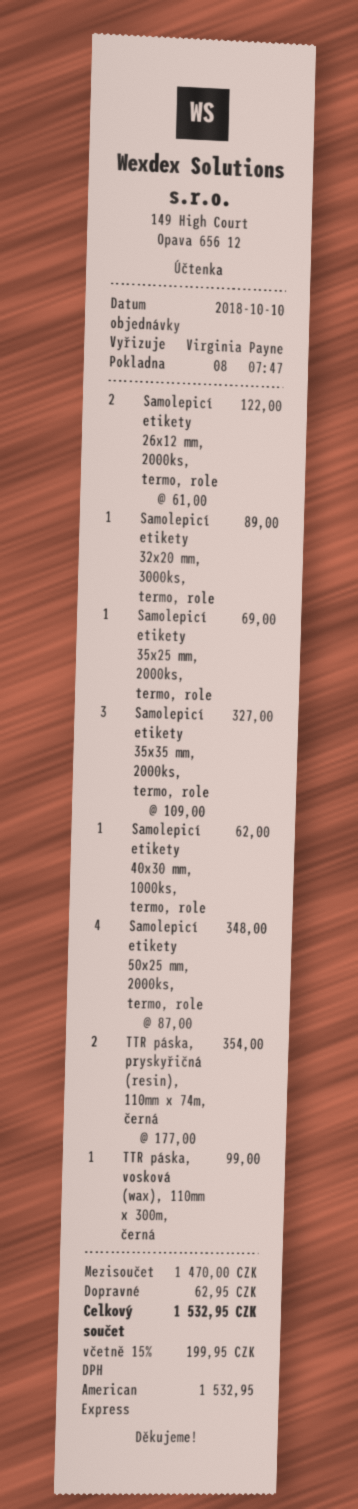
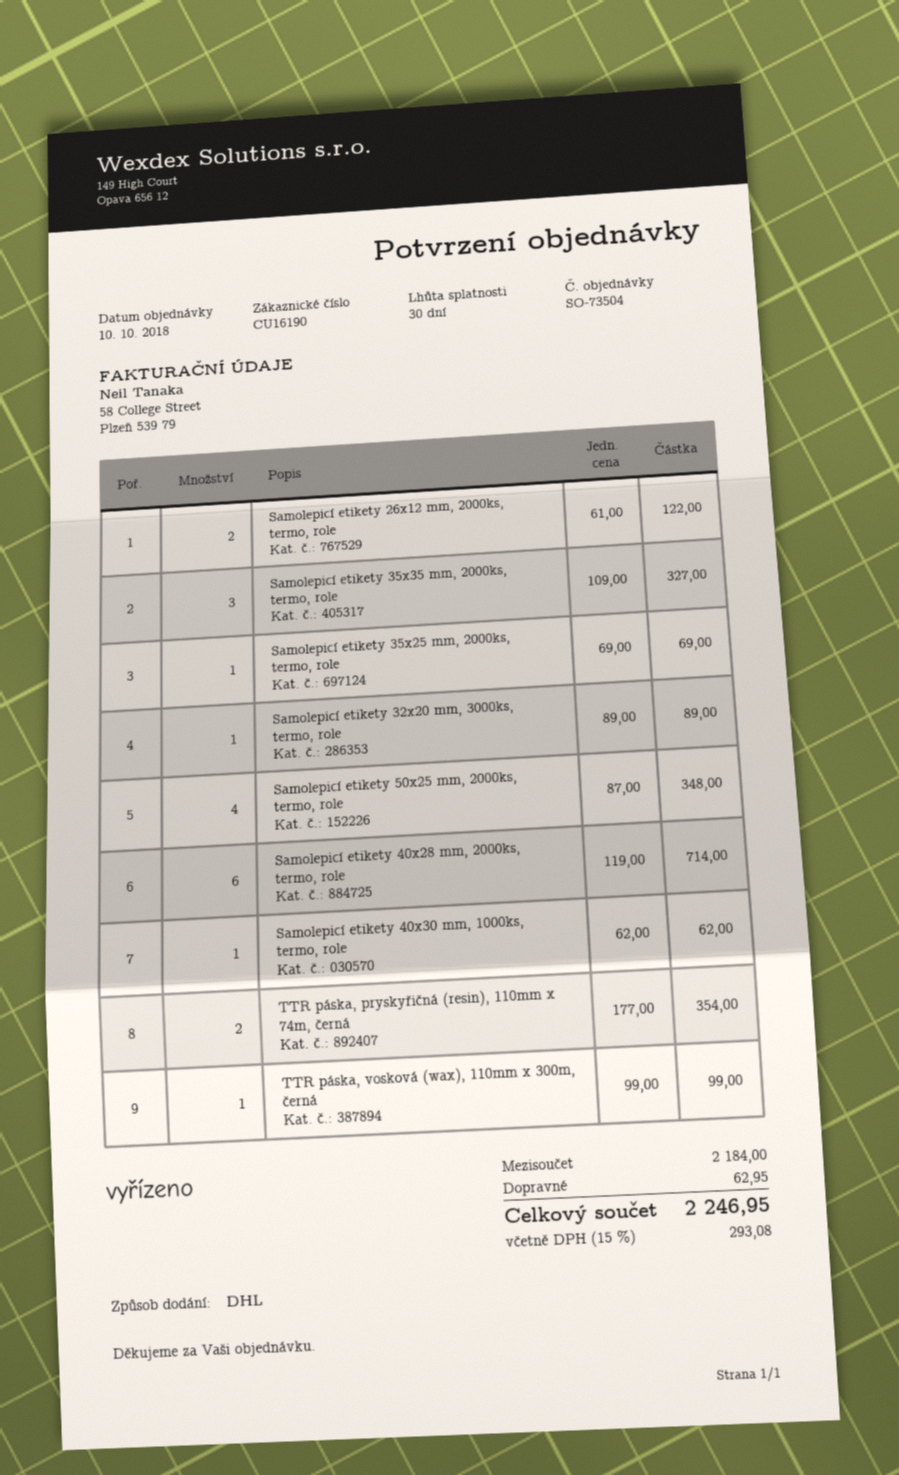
Samolepicí etikety 40x28 mm, 2000ks, termo, role: none -> 6 x 119.00 = 714.00
subtotal: 1470.00 -> 2184.00
tax: 15% = 199.95 -> 15% = 293.08
total: 1532.95 -> 2246.95

